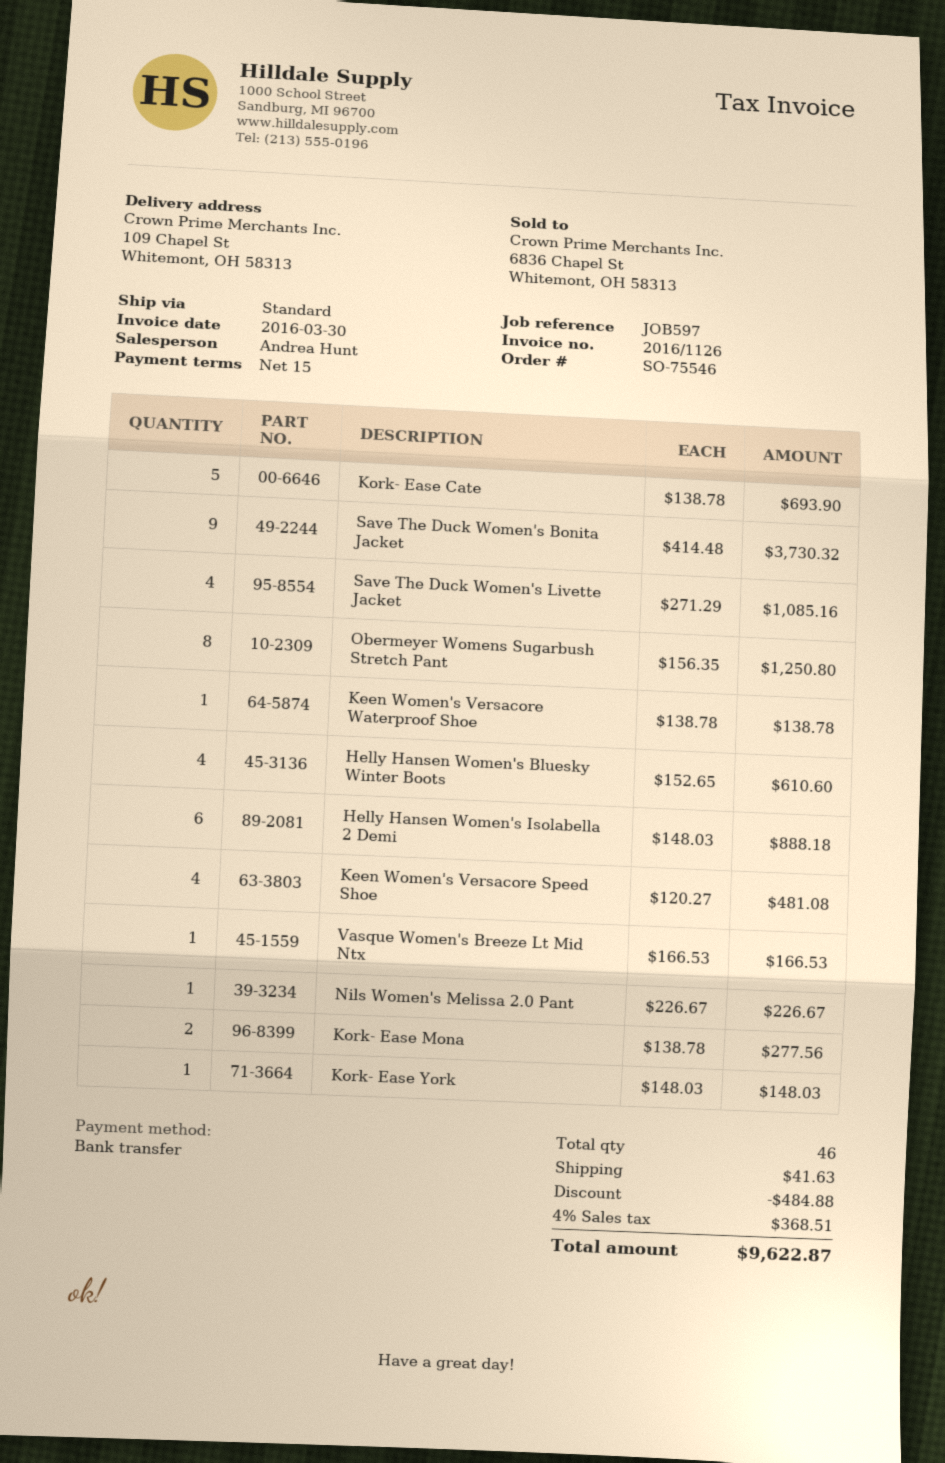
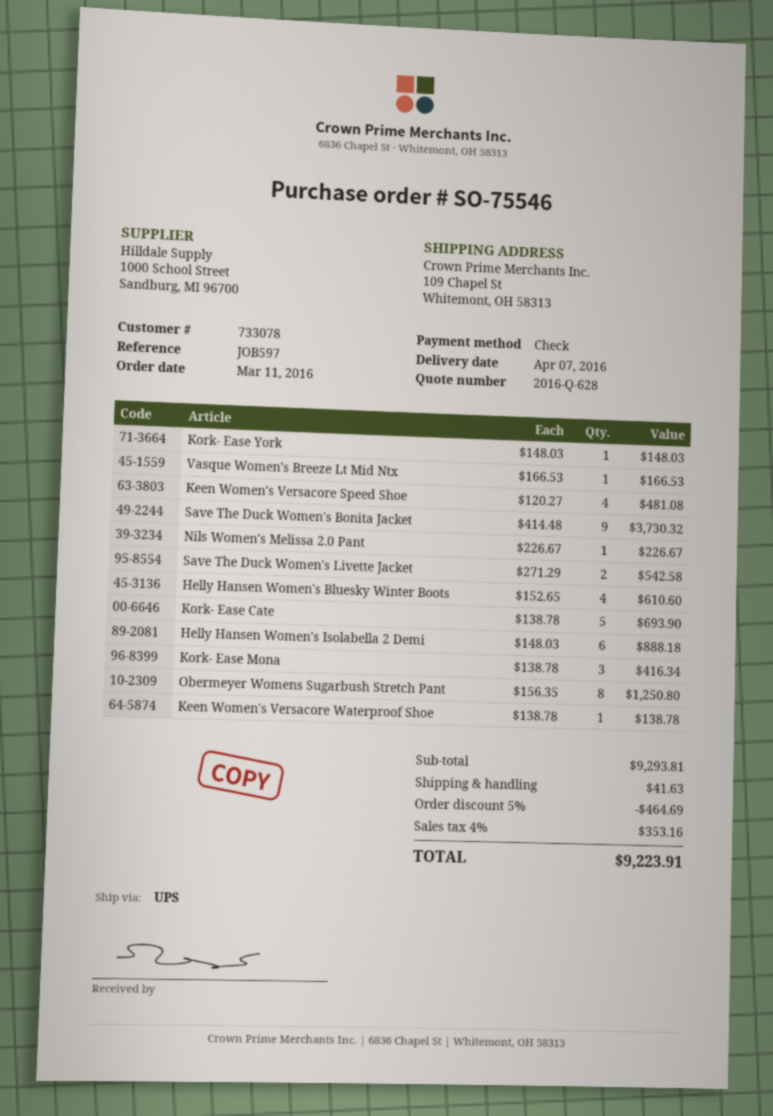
payment method: bank transfer -> cheque
shipping method: standard -> UPS
Save The Duck Women's Livette Jacket: 4 x 271.29 = 1085.16 -> 2 x 271.29 = 542.58
Kork- Ease Mona: 2 x 138.78 = 277.56 -> 3 x 138.78 = 416.34
discount: 484.88 -> 464.69
tax: 4% = 368.51 -> 4% = 353.16
total: 9622.87 -> 9223.91

